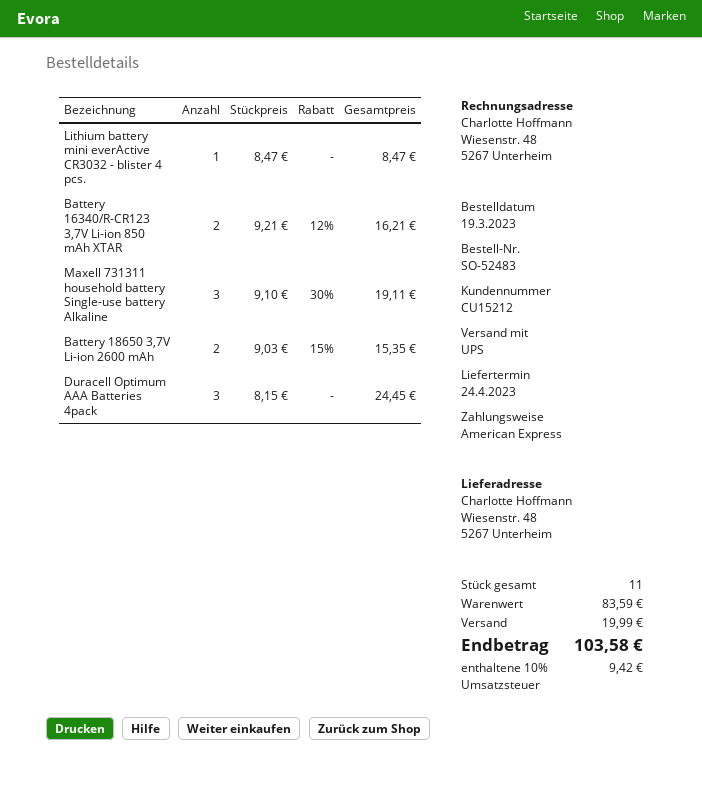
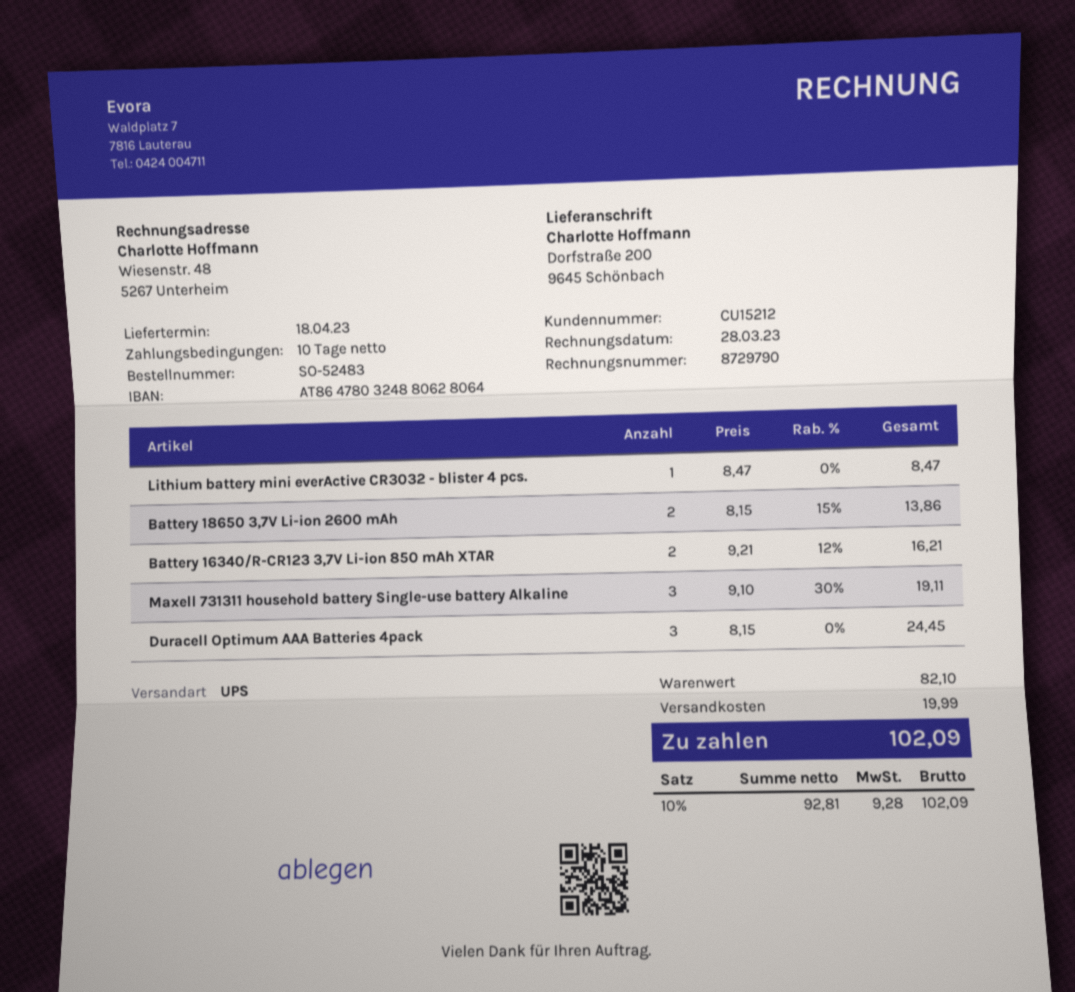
delivery date: 2023-04-24 -> 2023-04-18
ship to: Wiesenstr. 48, 5267 Unterheim -> Dorfstraße 200, 9645 Schönbach
Battery 18650 3,7V Li-ion 2600 mAh: 2 x 9.03 - 15% = 15.35 -> 2 x 8.15 - 15% = 13.86
subtotal: 83.59 -> 82.10
tax: 10% = 9.42 -> 10% = 9.28
total: 103.58 -> 102.09

